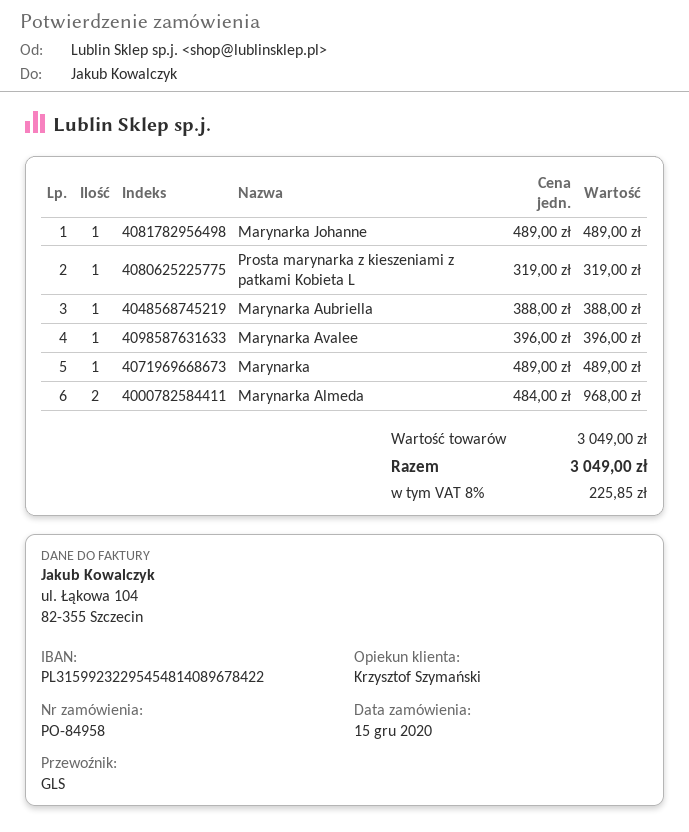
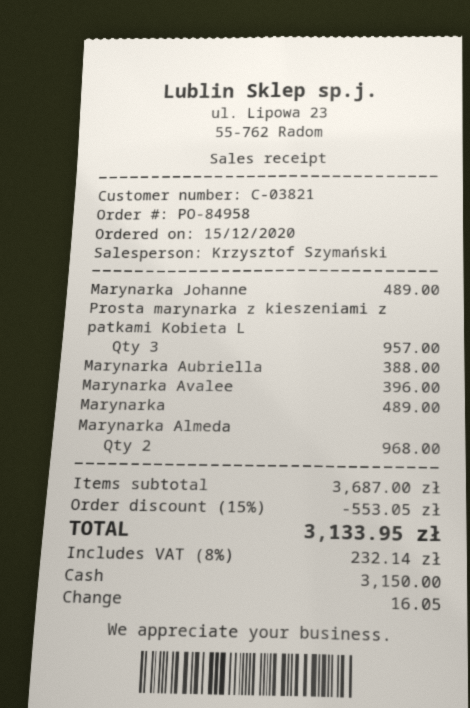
Prosta marynarka z kieszeniami z patkami Kobieta L: 1 for 319.00 -> 3 for 957.00
subtotal: 3049.00 -> 3687.00
discount: none -> 15% = 553.05
tax: 8% = 225.85 -> 8% = 232.14
total: 3049.00 -> 3133.95

